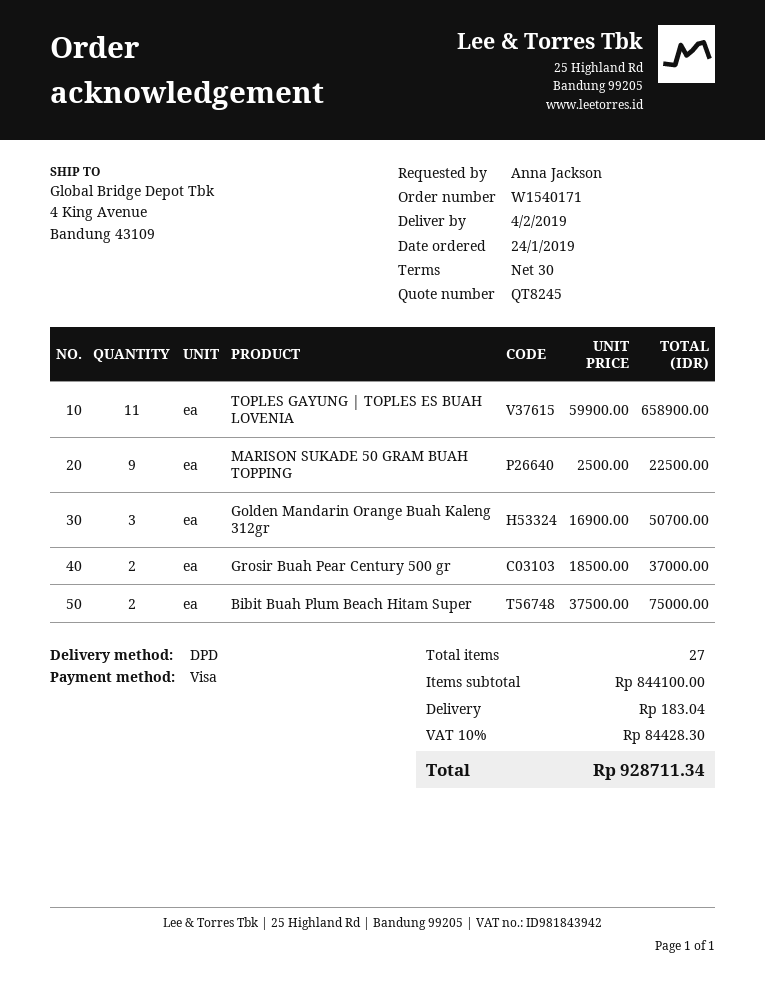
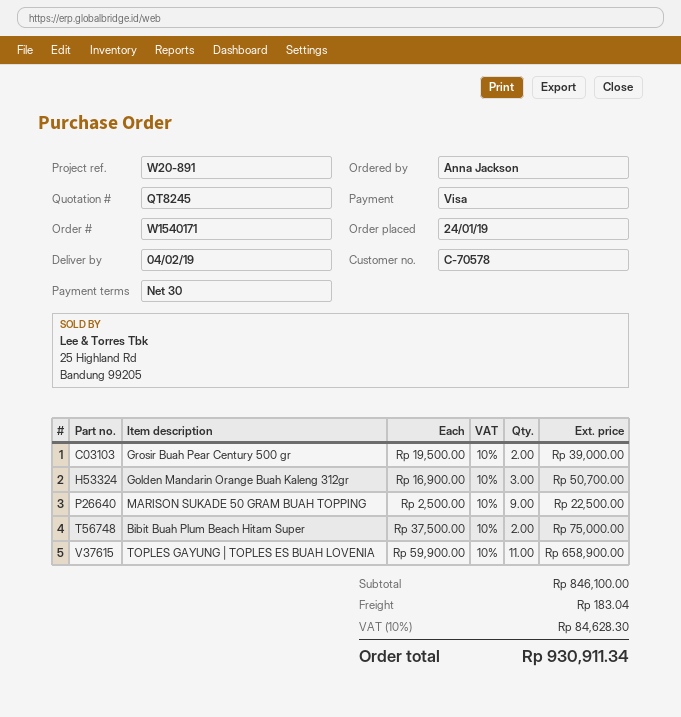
Grosir Buah Pear Century 500 gr: 2 x 18500.00 = 37000.00 -> 2 x 19500.00 = 39000.00
subtotal: 844100.00 -> 846100.00
tax: 10% = 84428.30 -> 10% = 84628.30
total: 928711.34 -> 930911.34

